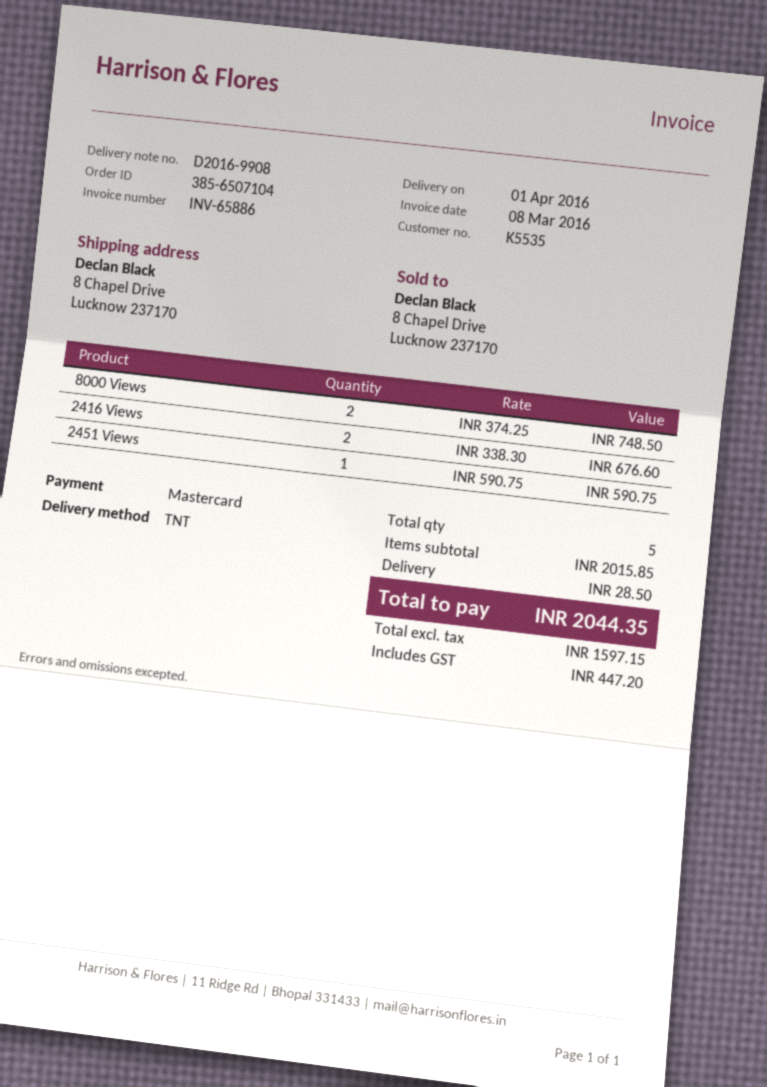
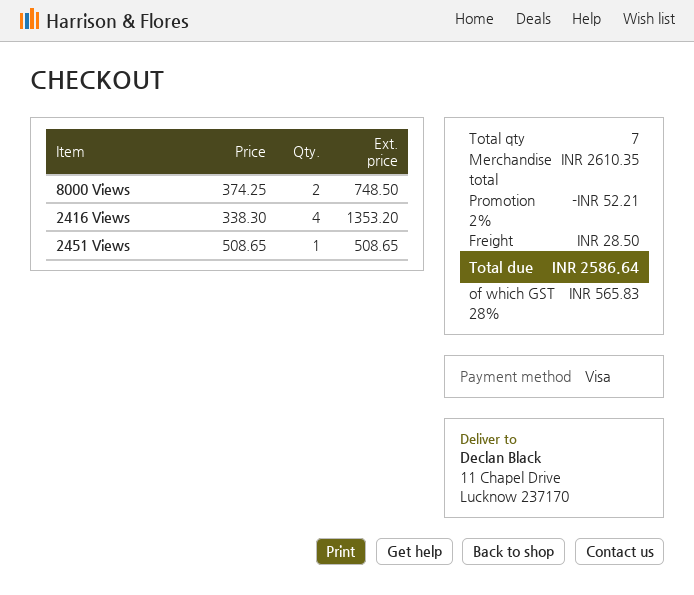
payment method: Mastercard -> Visa
ship to: 8 Chapel Drive, Lucknow 237170 -> 11 Chapel Drive, Lucknow 237170
2416 Views: 2 x 338.30 = 676.60 -> 4 x 338.30 = 1353.20
2451 Views: 1 x 590.75 = 590.75 -> 1 x 508.65 = 508.65
total quantity: 5 -> 7
subtotal: 2015.85 -> 2610.35
discount: none -> 2% = 52.21
tax: 447.20 -> 565.83
total: 2044.35 -> 2586.64

